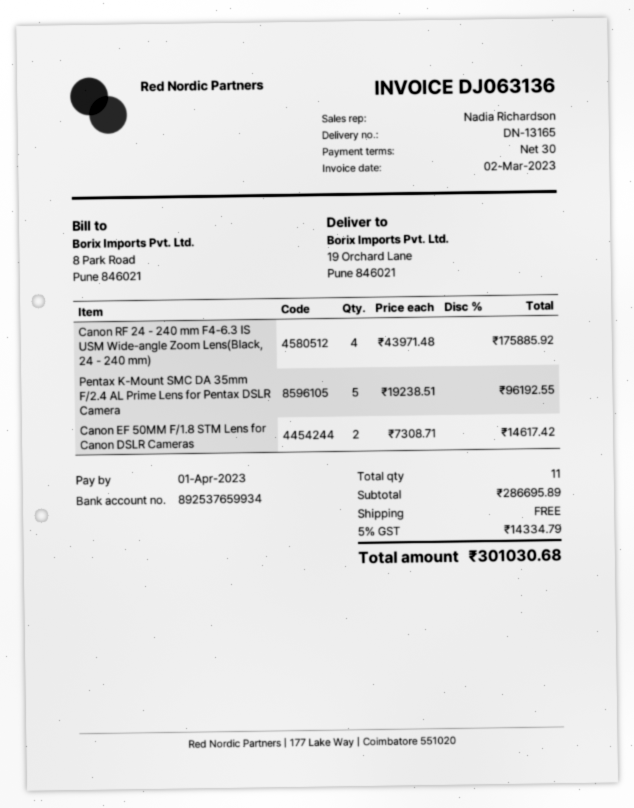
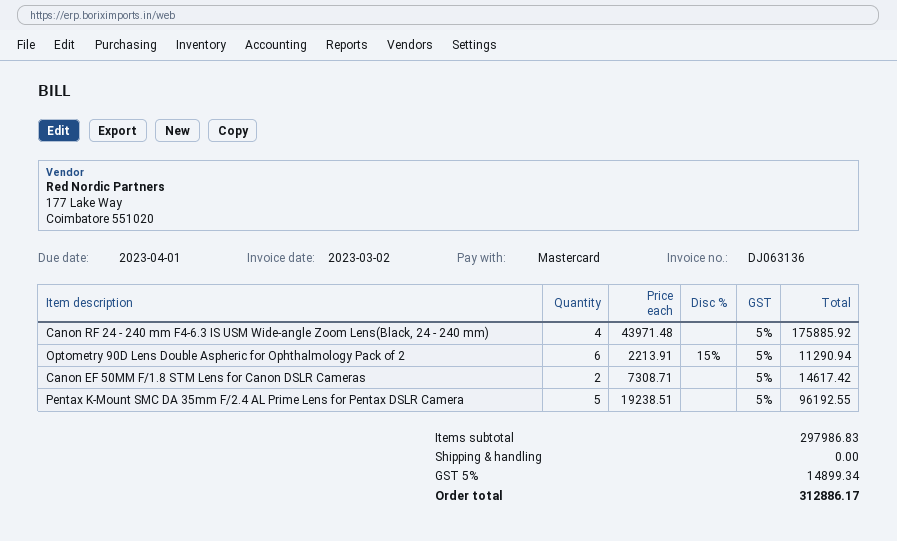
Optometry 90D Lens Double Aspheric for Ophthalmology Pack of 2: none -> 6 x 2213.91 - 15% = 11290.94
subtotal: 286695.89 -> 297986.83
tax: 5% = 14334.79 -> 5% = 14899.34
total: 301030.68 -> 312886.17

